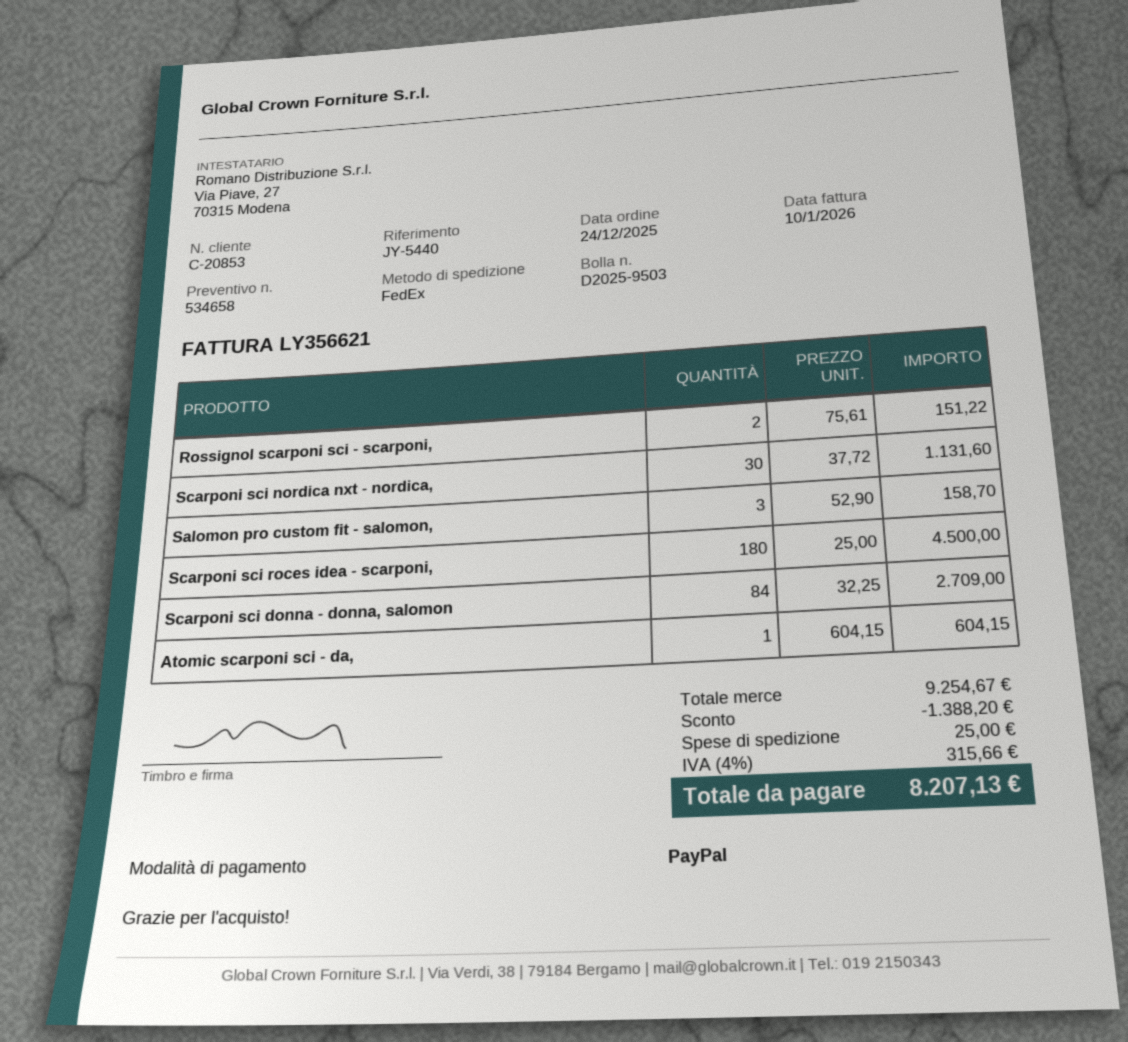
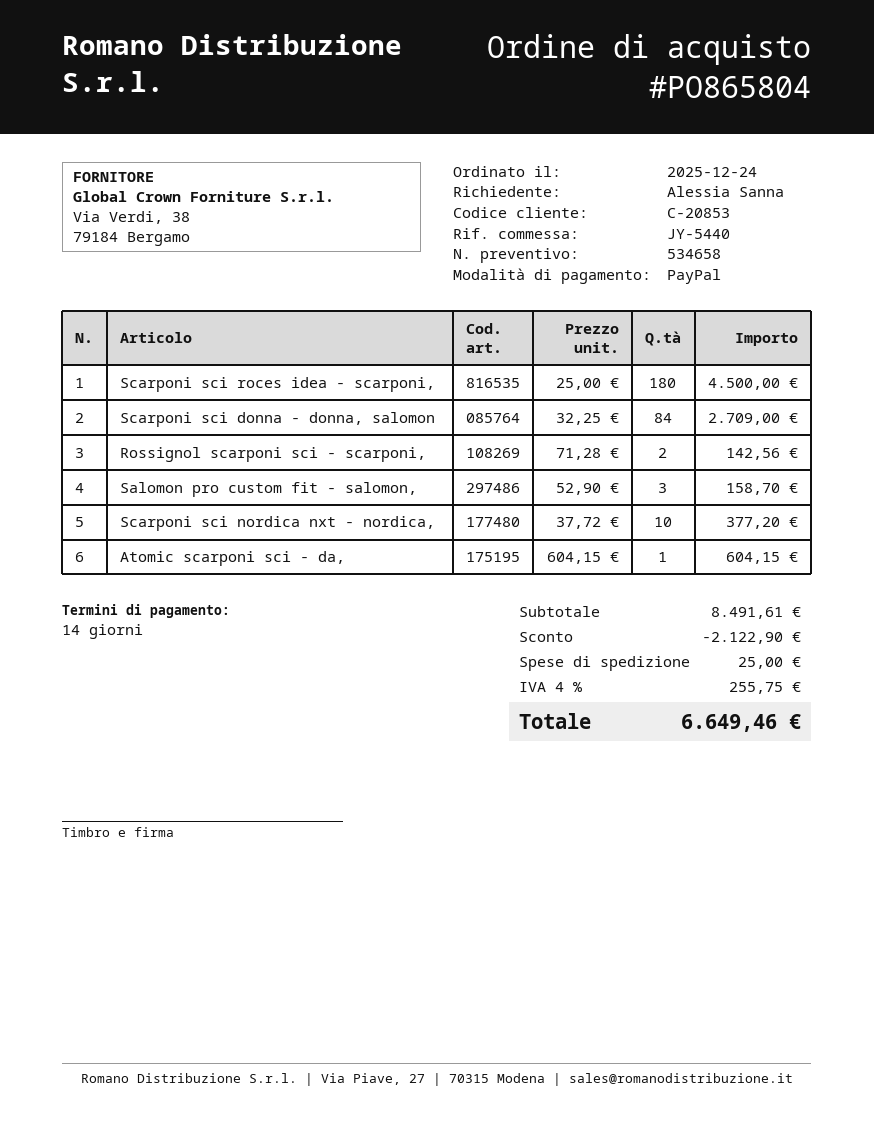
Rossignol scarponi sci - scarponi,: 2 x 75.61 = 151.22 -> 2 x 71.28 = 142.56
Scarponi sci nordica nxt - nordica,: 30 x 37.72 = 1131.60 -> 10 x 37.72 = 377.20
subtotal: 9254.67 -> 8491.61
discount: 1388.20 -> 2122.90
tax: 4% = 315.66 -> 4% = 255.75
total: 8207.13 -> 6649.46

